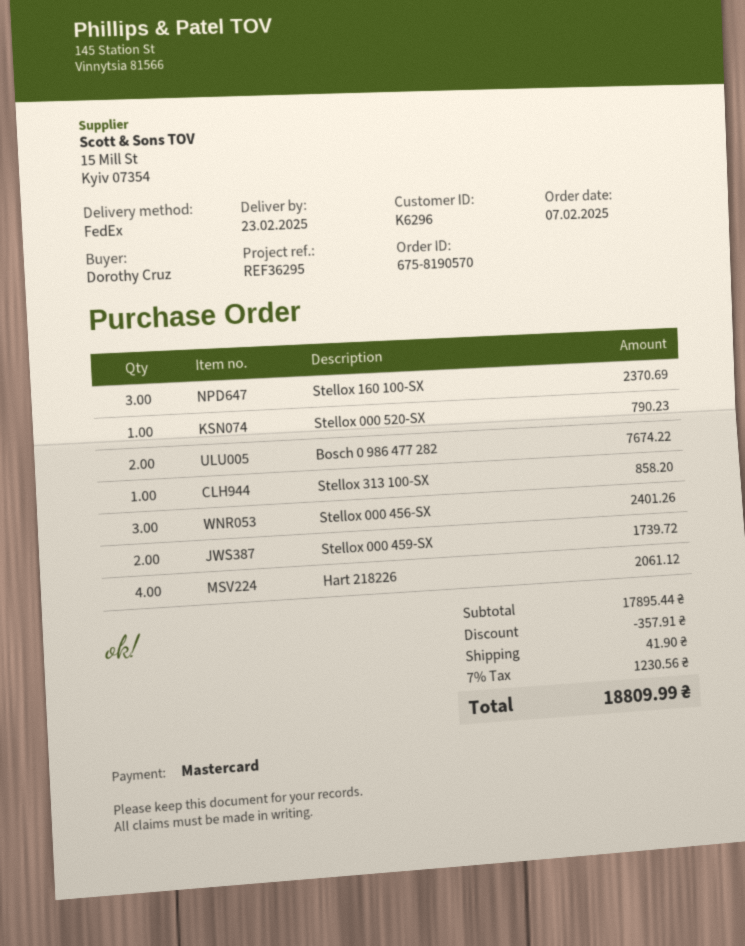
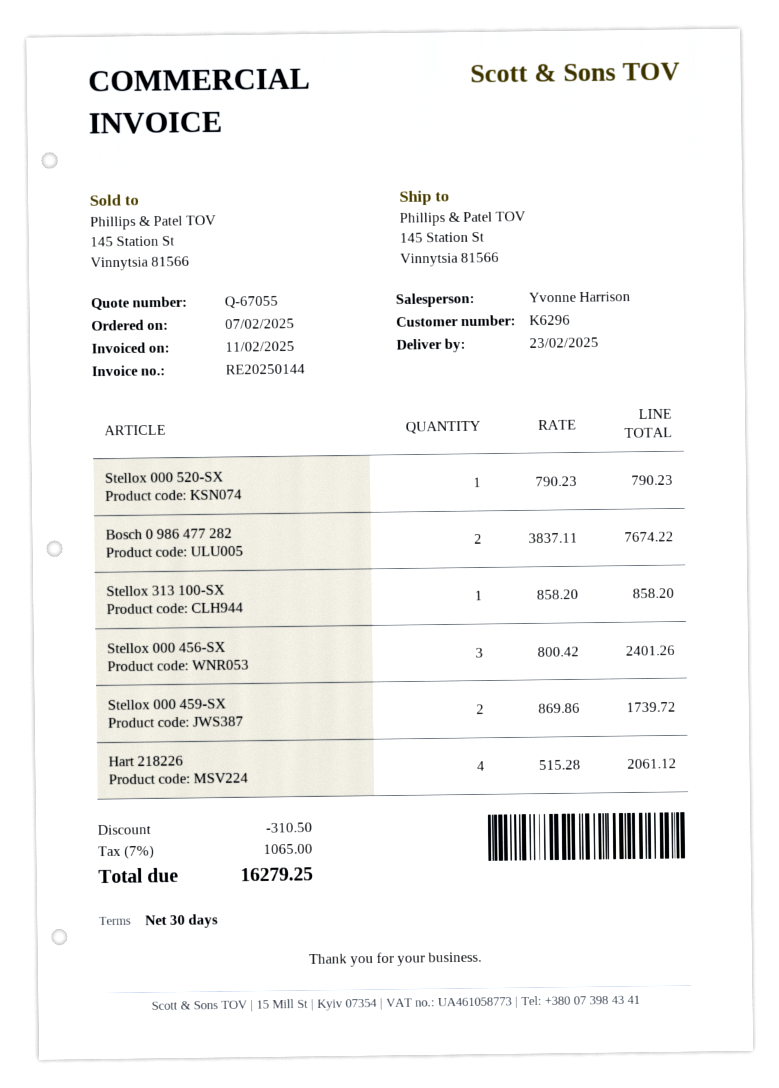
Stellox 160 100-SX: 3 for 2370.69 -> none
discount: 357.91 -> 310.50
shipping: 41.90 -> none
tax: 7% = 1230.56 -> 7% = 1065.00
total: 18809.99 -> 16279.25

